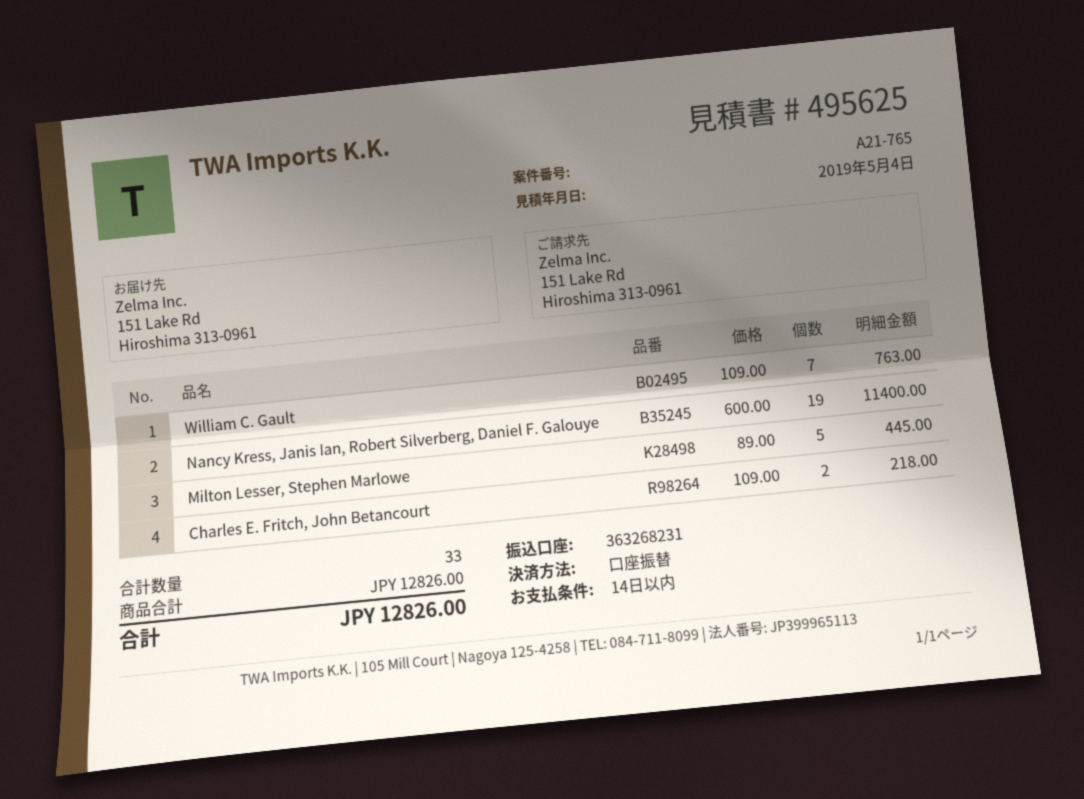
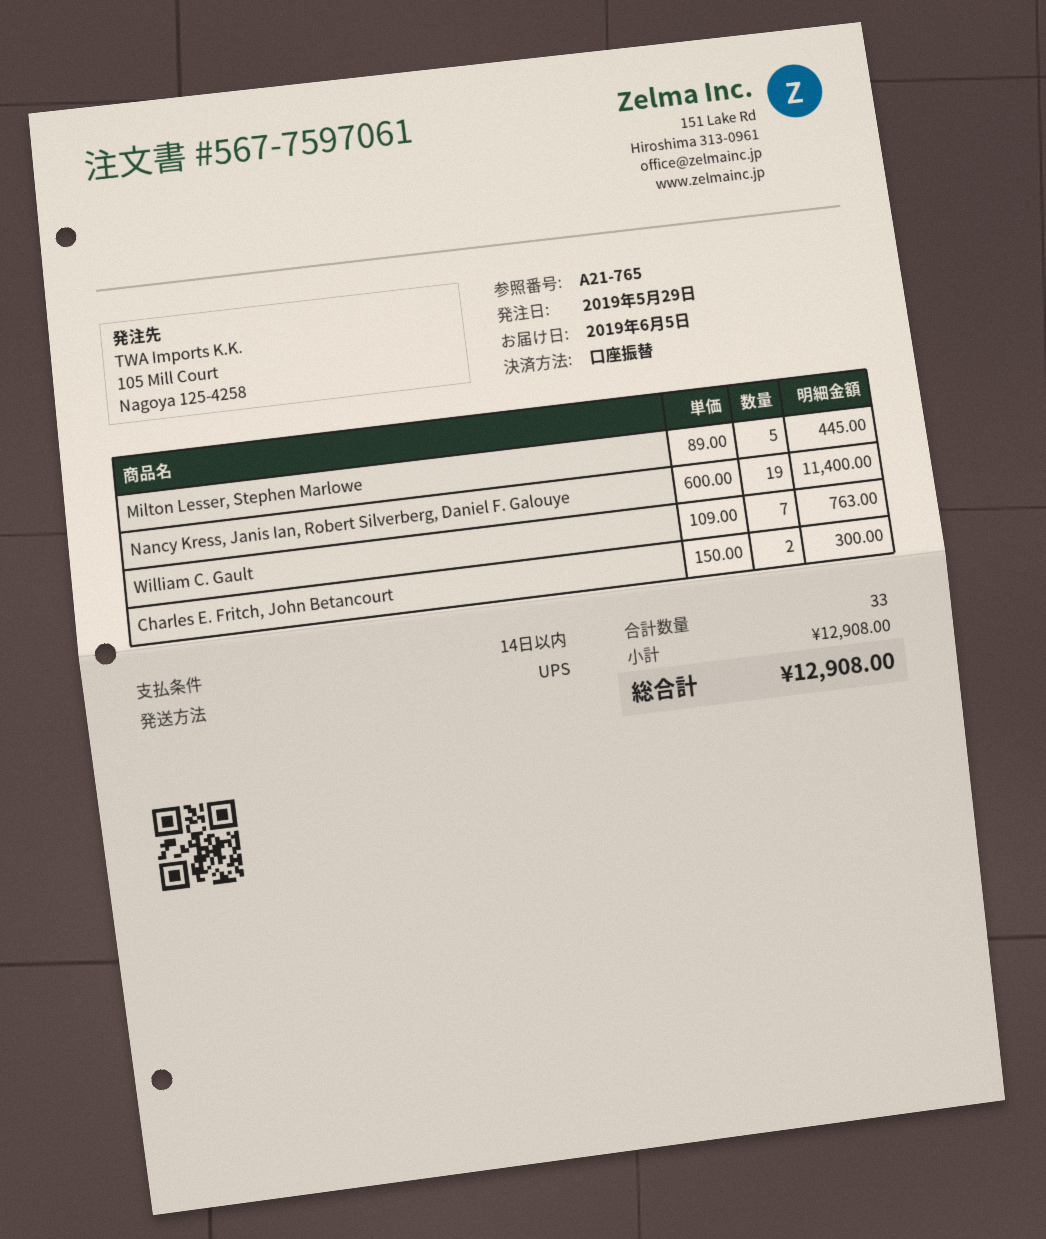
Charles E. Fritch, John Betancourt: 2 x 109.00 = 218.00 -> 2 x 150.00 = 300.00
subtotal: 12826.00 -> 12908.00
total: 12826.00 -> 12908.00

